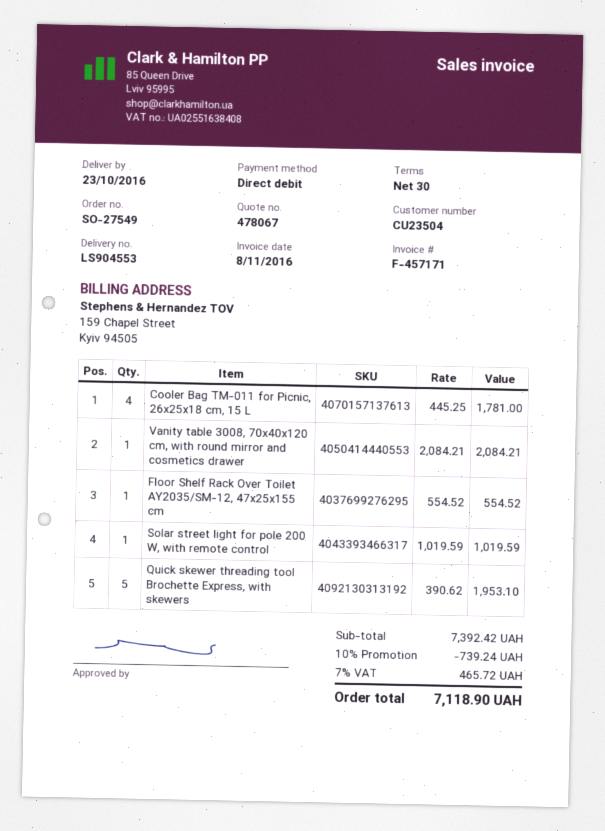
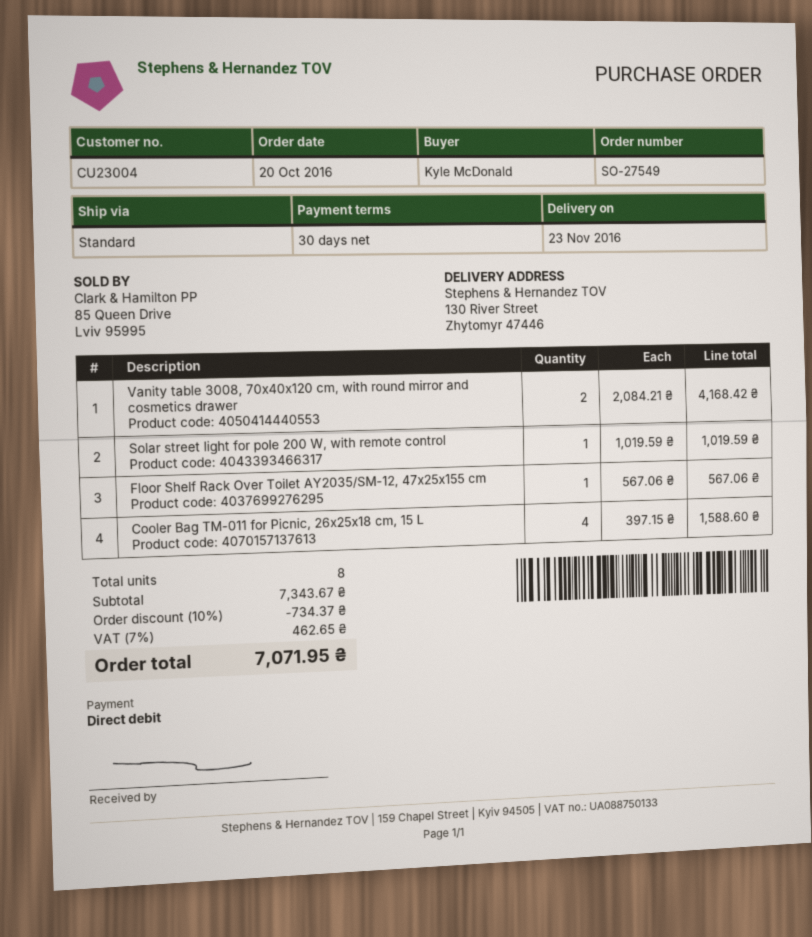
delivery date: 2016-10-23 -> 2016-11-23
customer number: CU23504 -> CU23004
Cooler Bag TM-011 for Picnic, 26x25x18 cm, 15 L: 4 x 445.25 = 1781.00 -> 4 x 397.15 = 1588.60
Vanity table 3008, 70x40x120 cm, with round mirror and cosmetics drawer: 1 x 2084.21 = 2084.21 -> 2 x 2084.21 = 4168.42
Floor Shelf Rack Over Toilet AY2035/SM-12, 47x25x155 cm: 1 x 554.52 = 554.52 -> 1 x 567.06 = 567.06
Quick skewer threading tool Brochette Express, with skewers: 5 x 390.62 = 1953.10 -> none
subtotal: 7392.42 -> 7343.67
discount: 10% = 739.24 -> 10% = 734.37
tax: 7% = 465.72 -> 7% = 462.65
total: 7118.90 -> 7071.95

